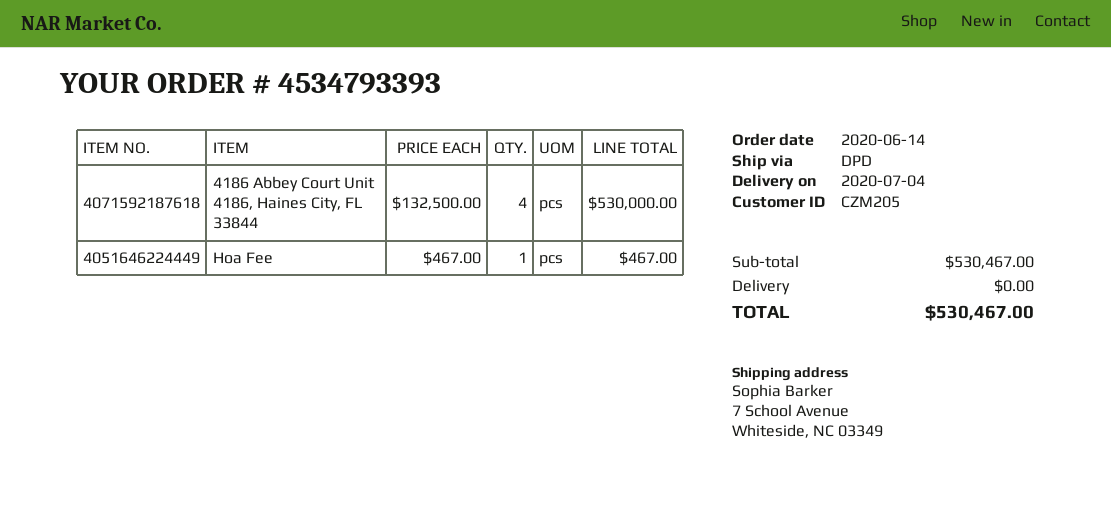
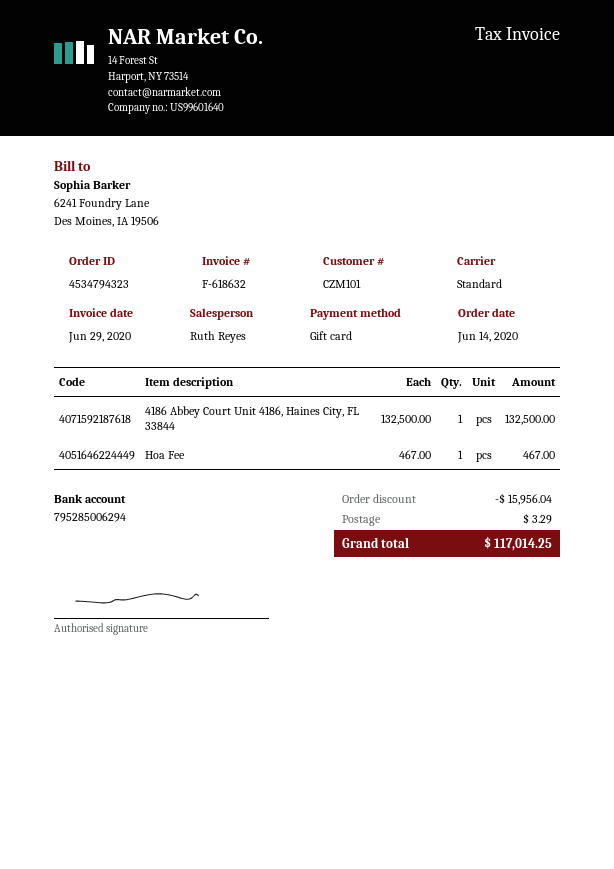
order number: 4534793393 -> 4534794323
customer number: CZM205 -> CZM101
shipping method: DPD -> standard
4186 Abbey Court Unit 4186, Haines City, FL 33844: 4 x 132500.00 = 530000.00 -> 1 x 132500.00 = 132500.00
discount: none -> 15956.04
shipping: 0.00 -> 3.29
total: 530467.00 -> 117014.25

